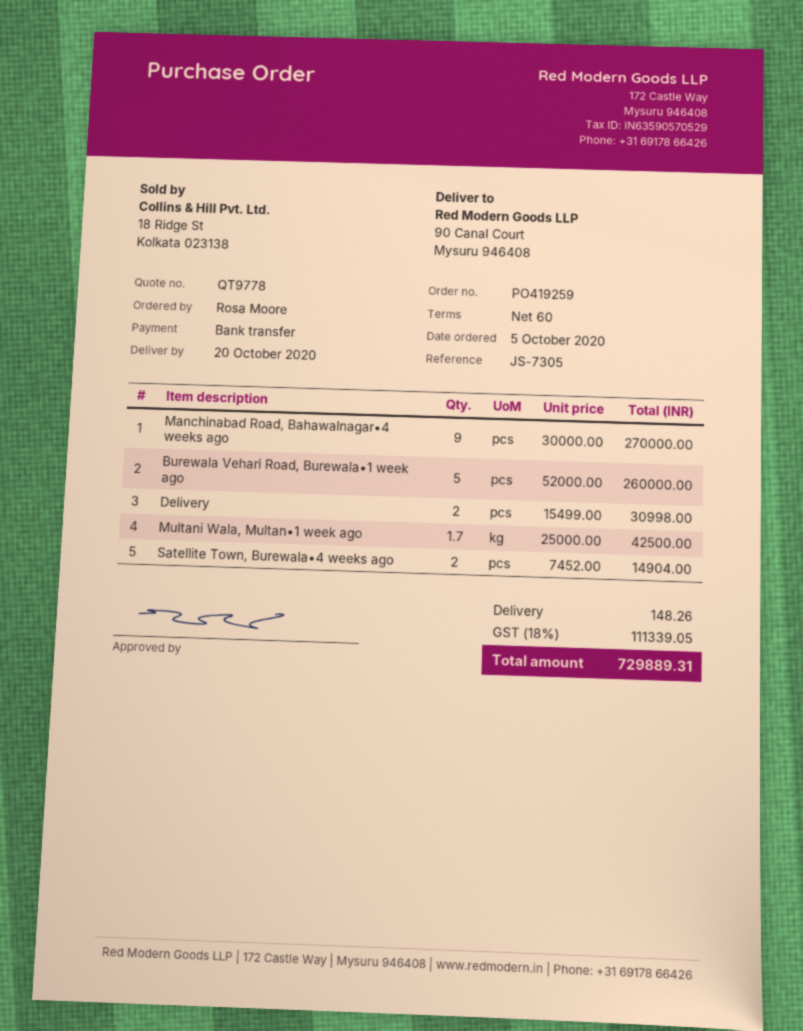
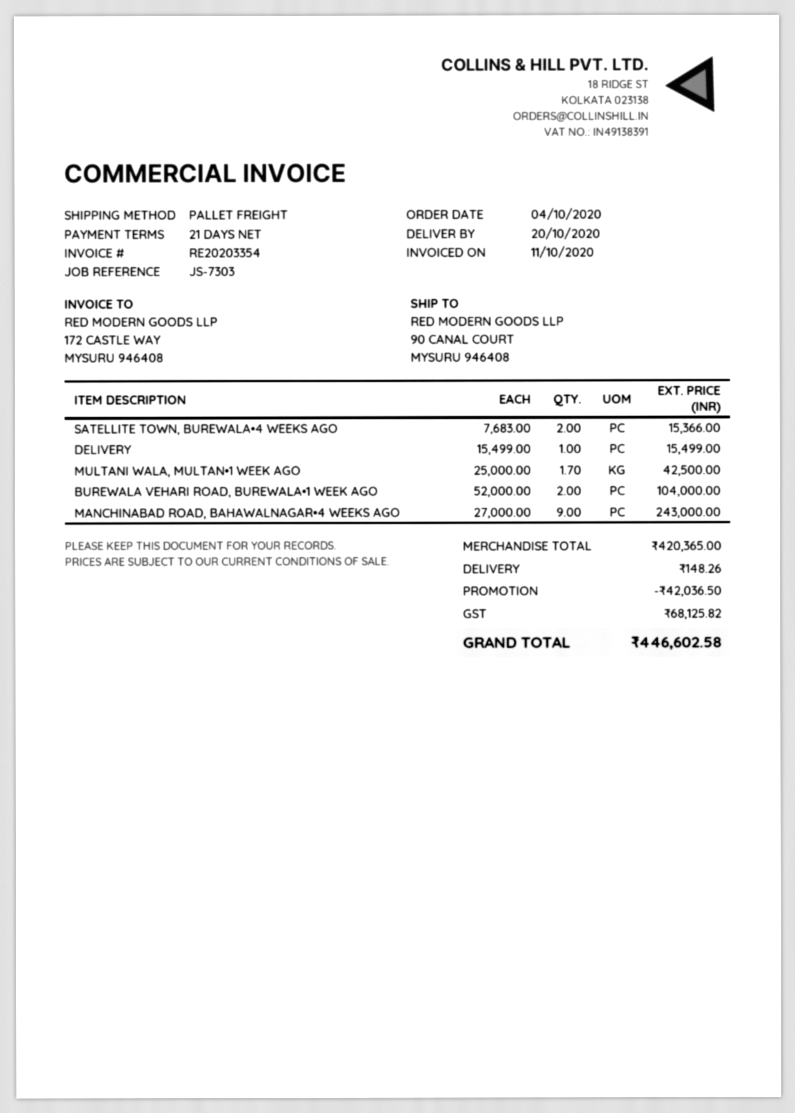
order date: 2020-10-05 -> 2020-10-04
payment terms: 60 days -> 21 days
reference: JS-7305 -> JS-7303
Manchinabad Road, Bahawalnagar•4 weeks ago: 9 x 30000.00 = 270000.00 -> 9 x 27000.00 = 243000.00
Burewala Vehari Road, Burewala•1 week ago: 5 x 52000.00 = 260000.00 -> 2 x 52000.00 = 104000.00
Delivery: 2 x 15499.00 = 30998.00 -> 1 x 15499.00 = 15499.00
Satellite Town, Burewala•4 weeks ago: 2 x 7452.00 = 14904.00 -> 2 x 7683.00 = 15366.00
discount: none -> 42036.50
tax: 111339.05 -> 68125.82
total: 729889.31 -> 446602.58

